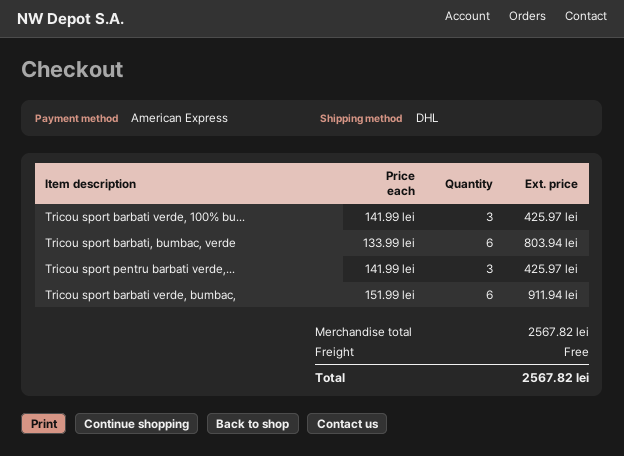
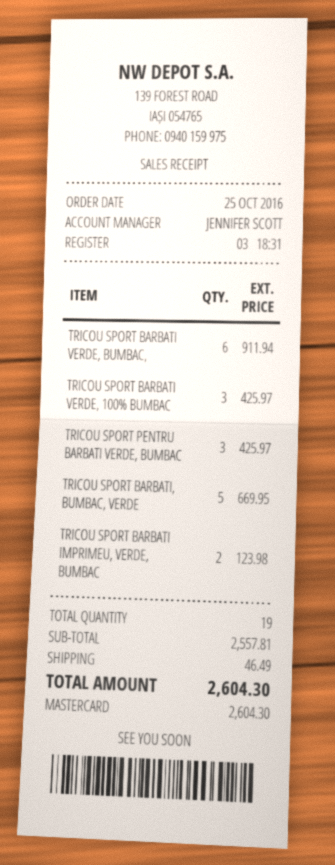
payment method: American Express -> Mastercard
Tricou sport barbati, bumbac, verde: 6 for 803.94 -> 5 for 669.95
TRICOU SPORT BARBATI IMPRIMEU, VERDE, BUMBAC: none -> 2 for 123.98
subtotal: 2567.82 -> 2557.81
shipping: 0.00 -> 46.49
total: 2567.82 -> 2604.30

